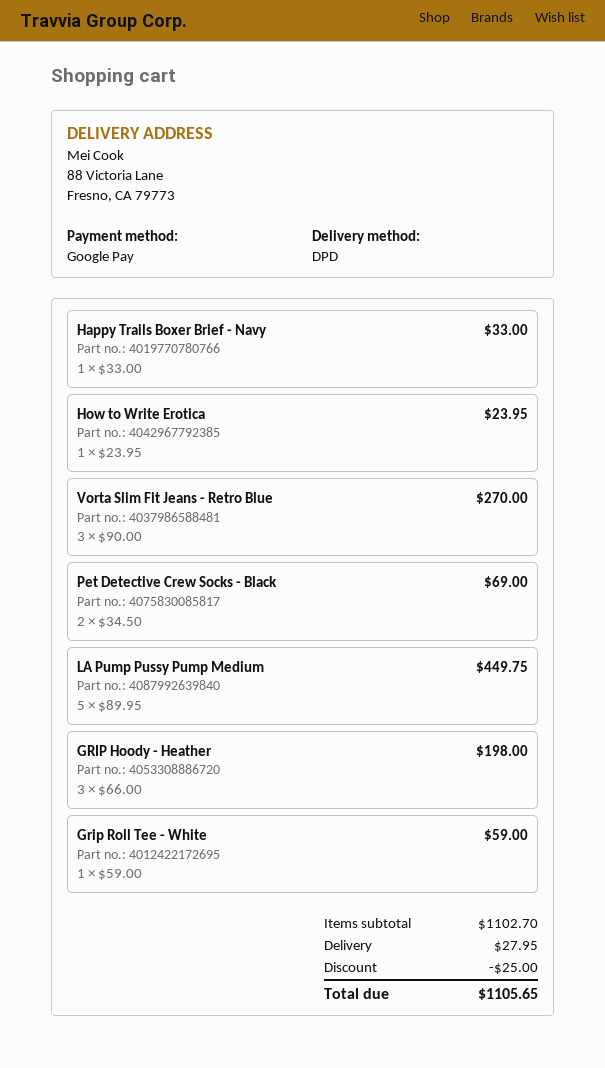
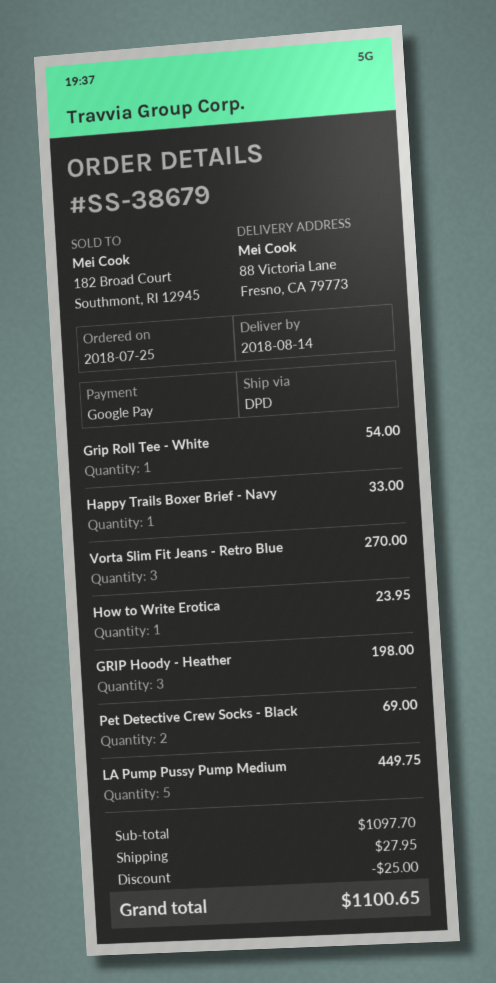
Grip Roll Tee - White: 1 for 59.00 -> 1 for 54.00
subtotal: 1102.70 -> 1097.70
total: 1105.65 -> 1100.65

